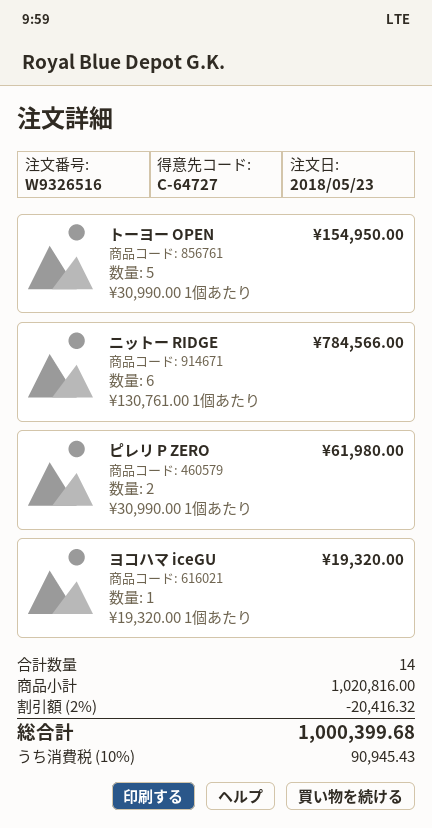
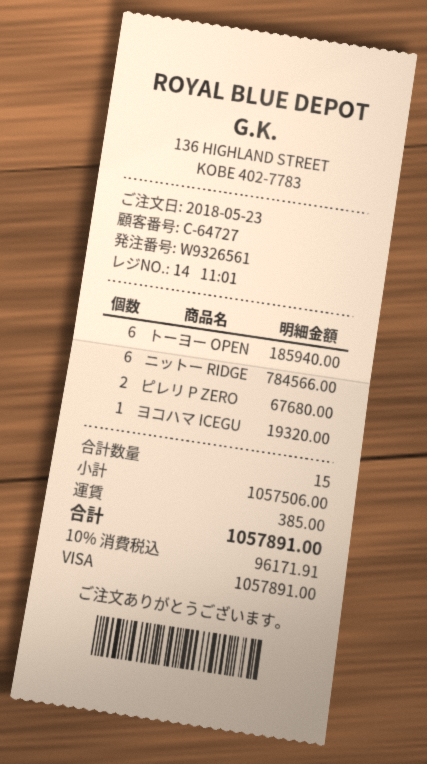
order number: W9326516 -> W9326561
トーヨー OPEN: 5 for 154950.00 -> 6 for 185940.00
ピレリ P ZERO: 2 for 61980.00 -> 2 for 67680.00
total quantity: 14 -> 15
subtotal: 1020816.00 -> 1057506.00
discount: 2% = 20416.32 -> none
shipping: none -> 385.00
tax: 10% = 90945.43 -> 10% = 96171.91
total: 1000399.68 -> 1057891.00

